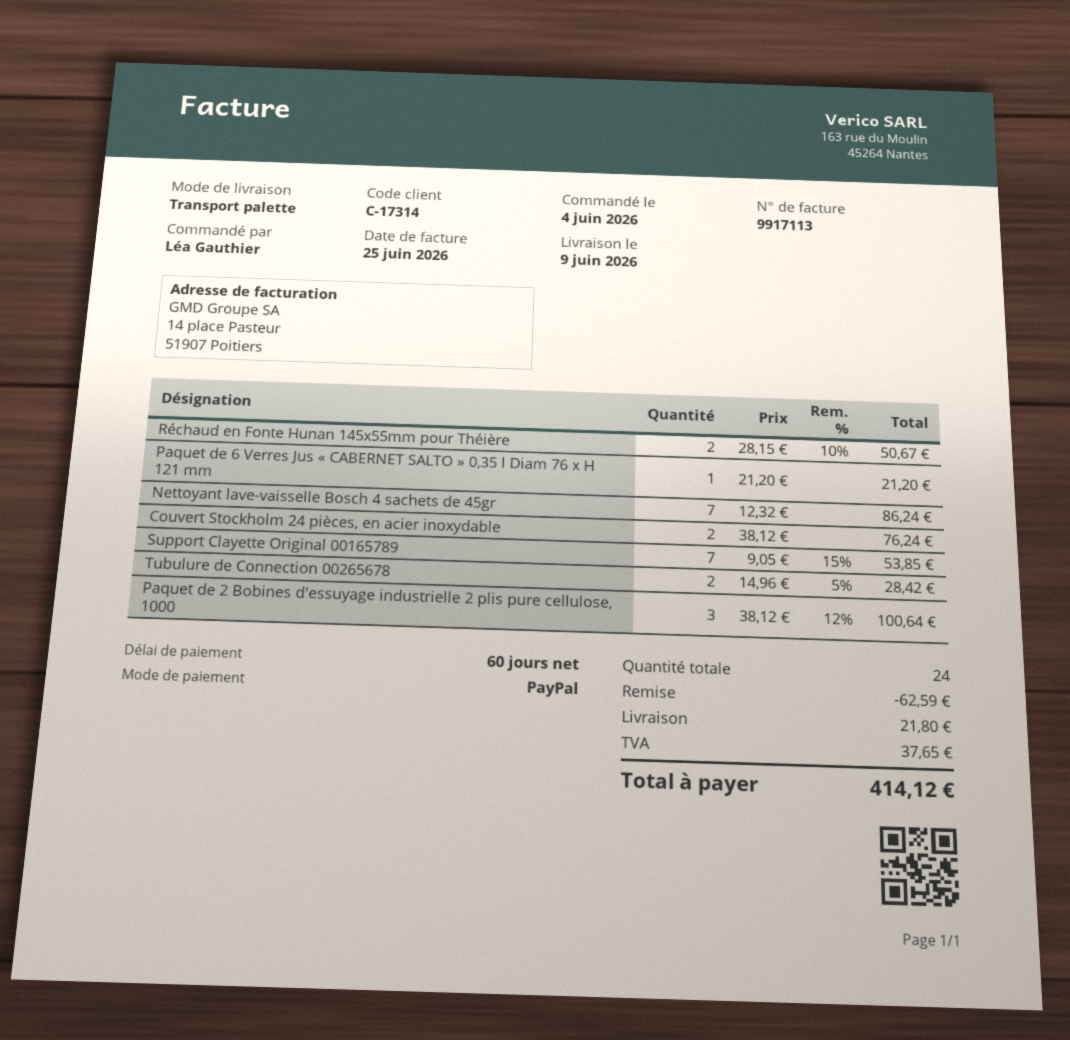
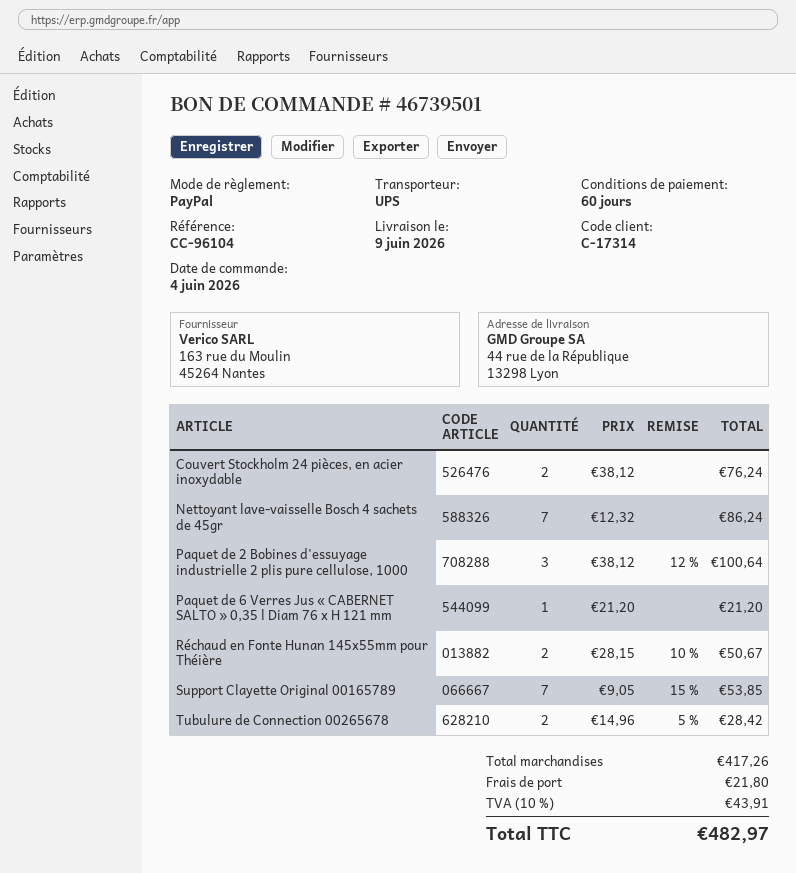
shipping method: pallet freight -> UPS
discount: 62.59 -> none
tax: 37.65 -> 43.91
total: 414.12 -> 482.97

